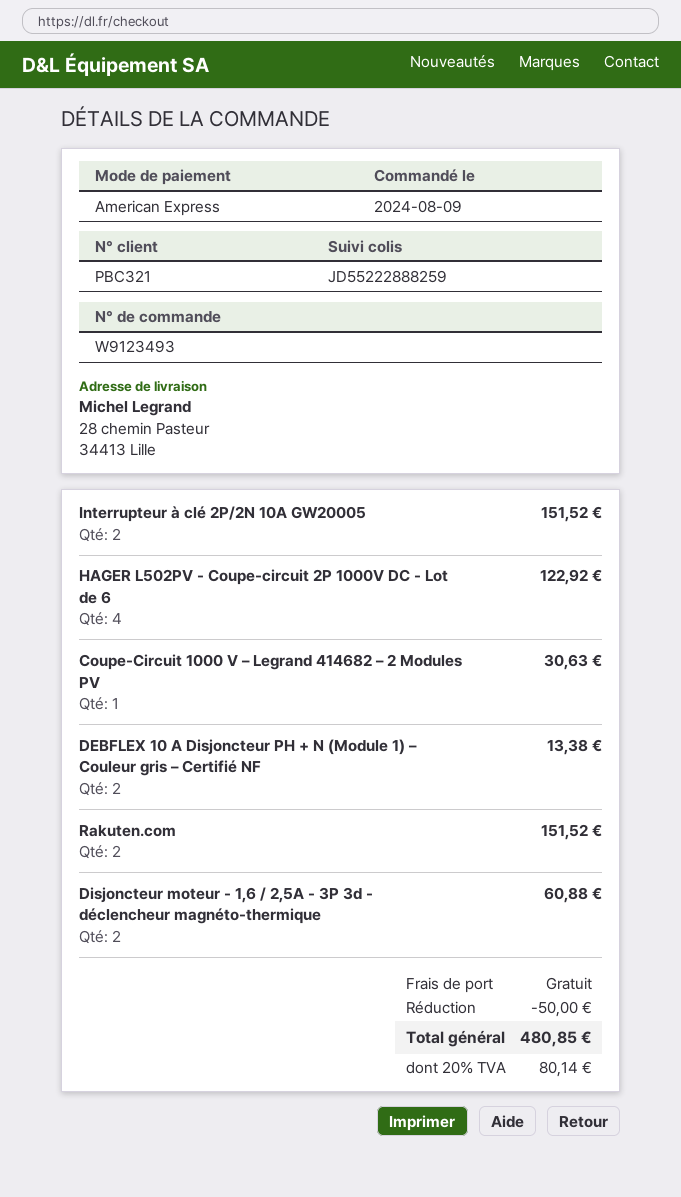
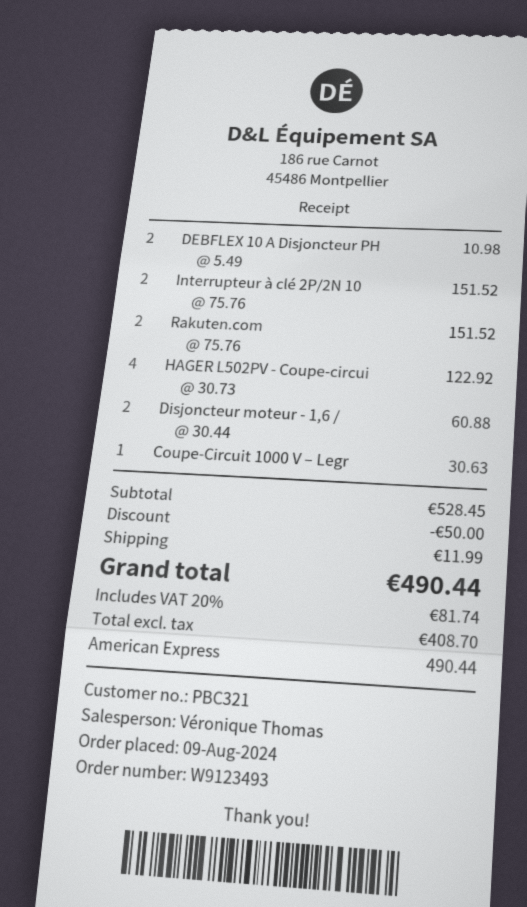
DEBFLEX 10 A Disjoncteur PH + N (Module 1) – Couleur gris – Certifié NF: 2 for 13.38 -> 2 for 10.98
shipping: 0.00 -> 11.99
tax: 20% = 80.14 -> 20% = 81.74
total: 480.85 -> 490.44

